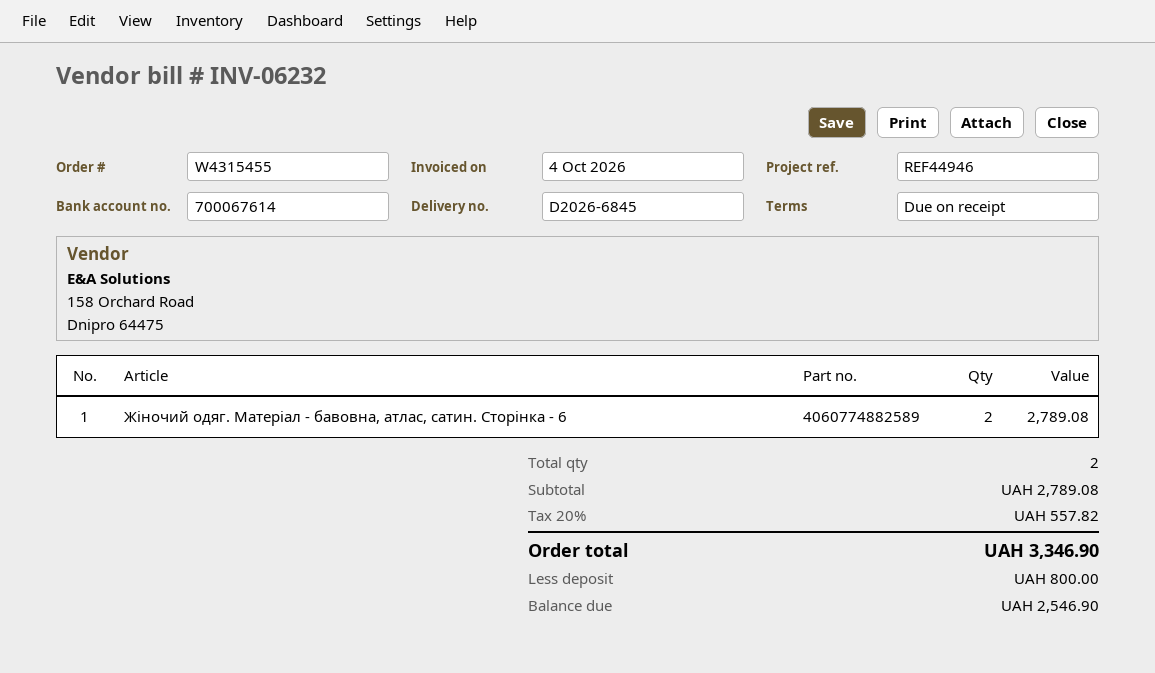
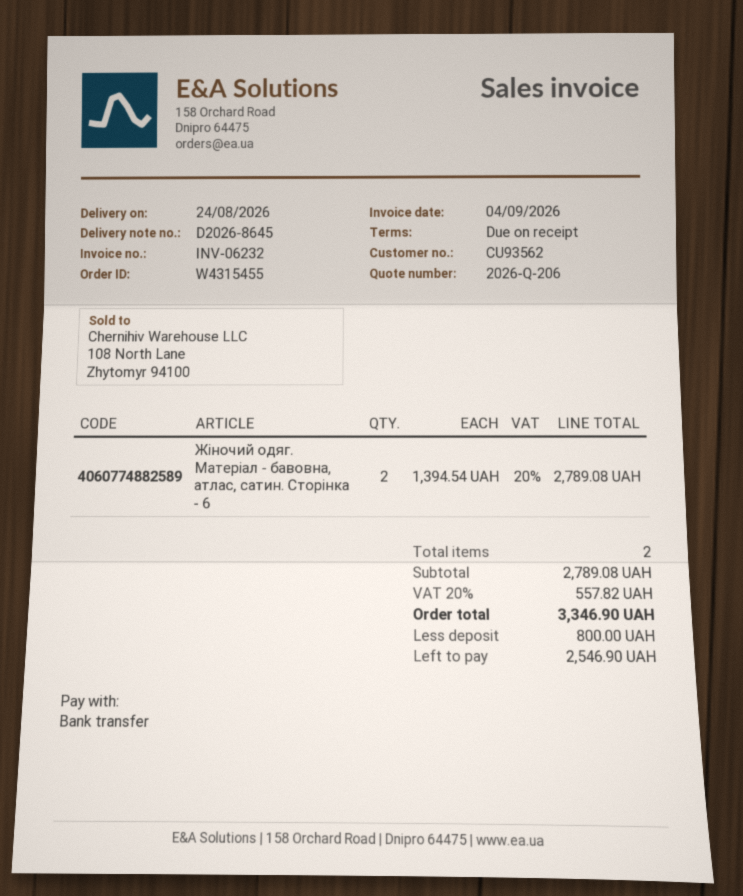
delivery note number: D2026-6845 -> D2026-8645
invoice date: 2026-10-04 -> 2026-09-04

